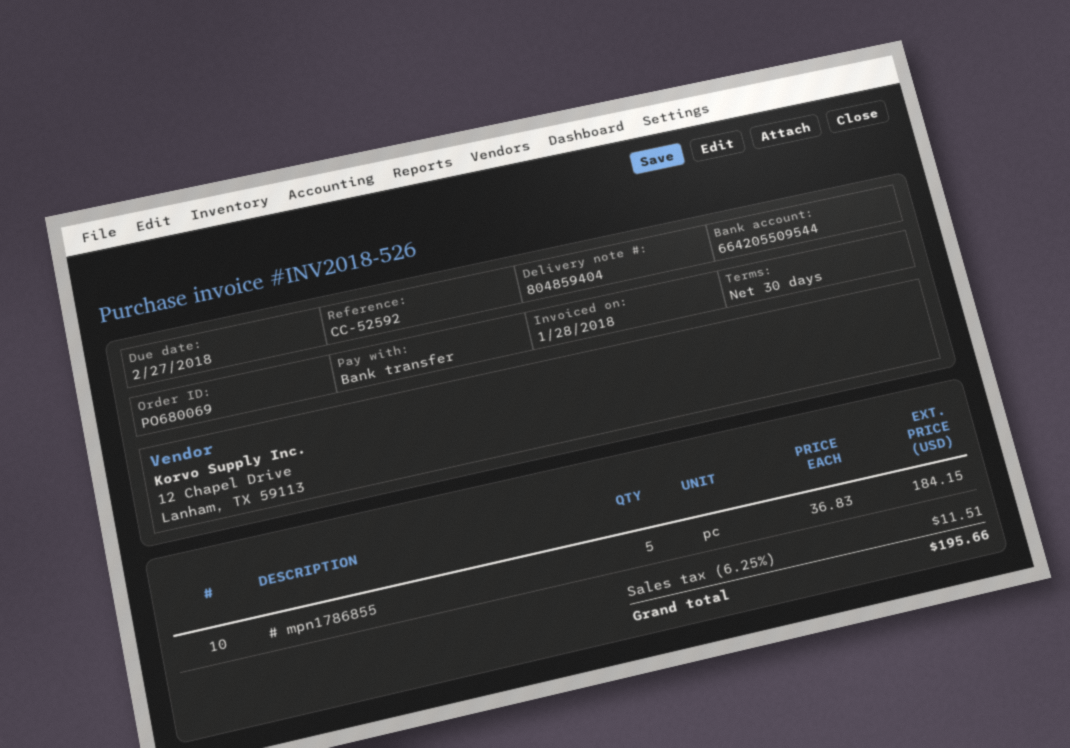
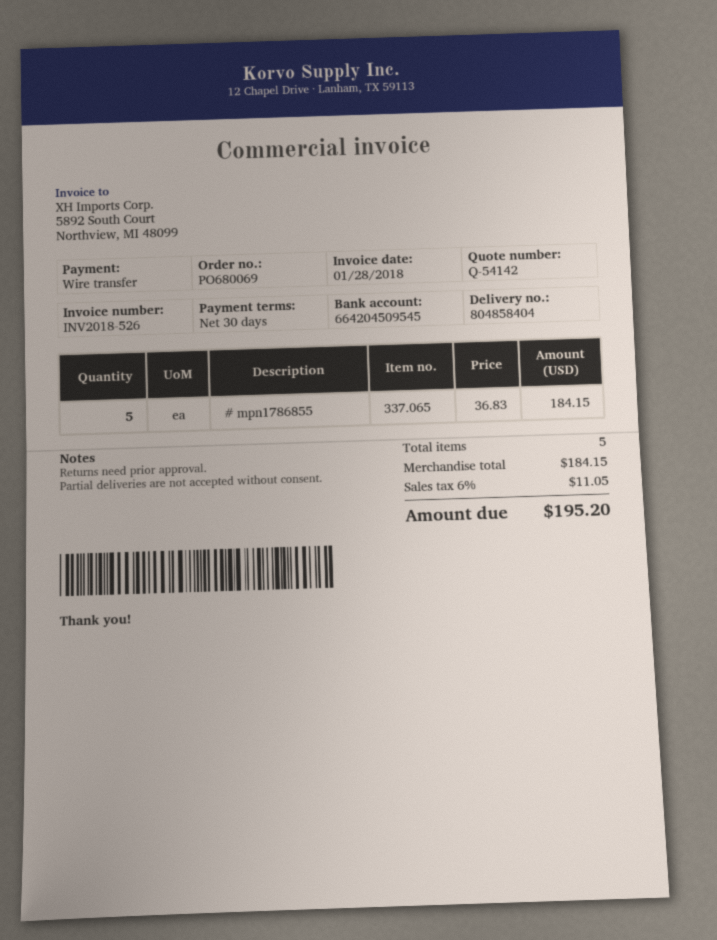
delivery note number: 804859404 -> 804858404
bank account: 664205509544 -> 664204509545
tax: 6.25% = 11.51 -> 6% = 11.05
total: 195.66 -> 195.20

